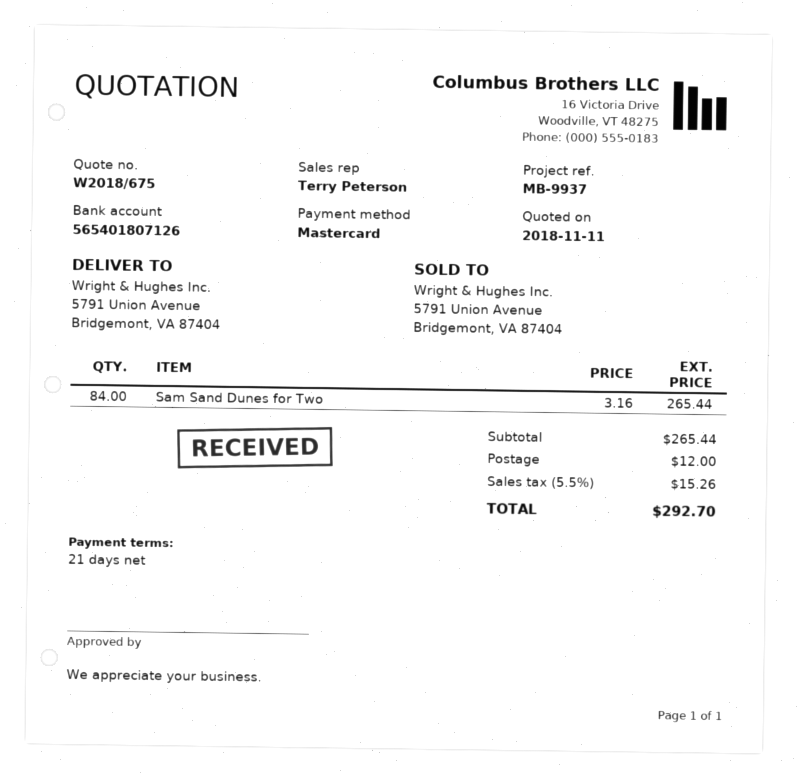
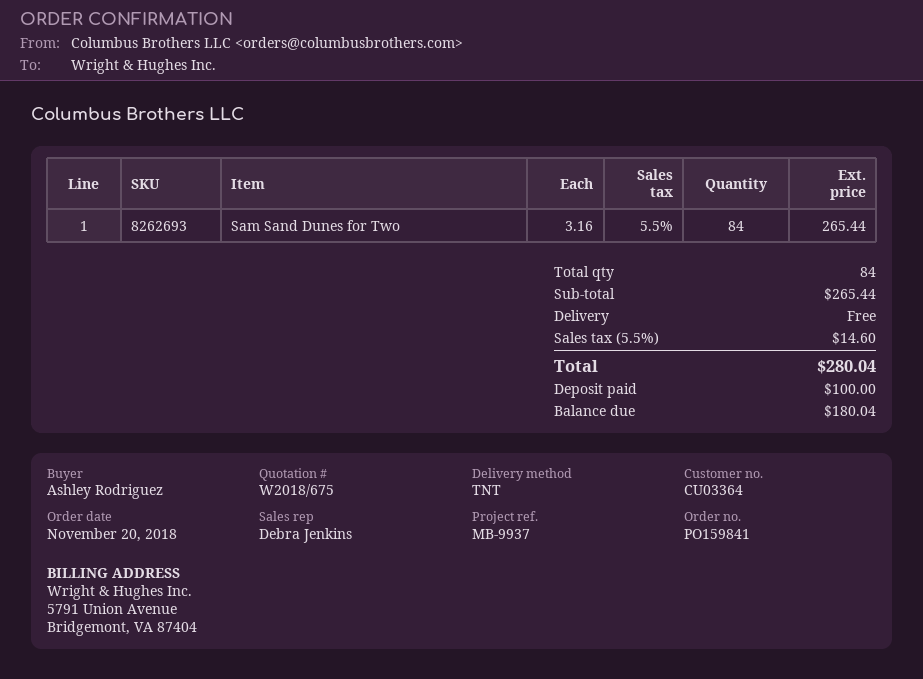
sales rep: Terry Peterson -> Debra Jenkins
shipping: 12.00 -> 0.00
tax: 5.5% = 15.26 -> 5.5% = 14.60
total: 292.70 -> 280.04

